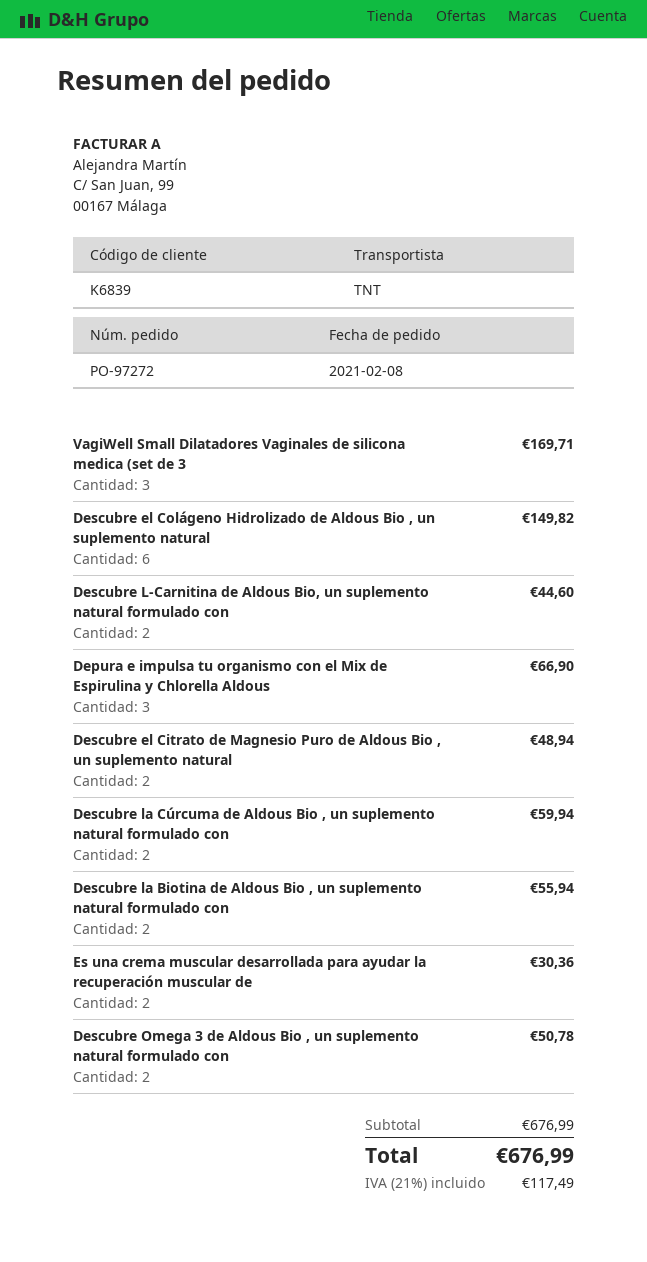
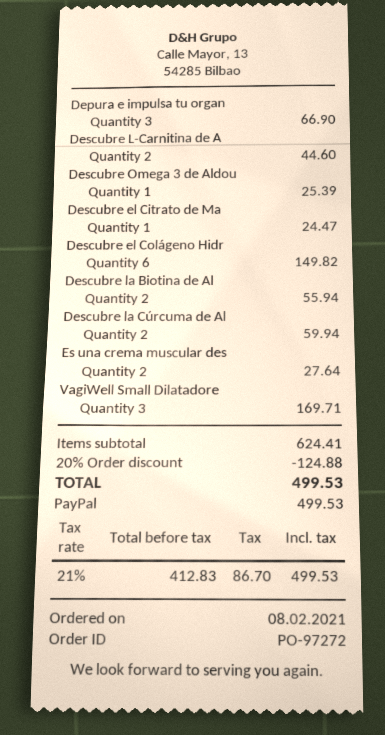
Descubre el Citrato de Magnesio Puro de Aldous Bio , un suplemento natural: 2 for 48.94 -> 1 for 24.47
Es una crema muscular desarrollada para ayudar la recuperación muscular de: 2 for 30.36 -> 2 for 27.64
Descubre Omega 3 de Aldous Bio , un suplemento natural formulado con: 2 for 50.78 -> 1 for 25.39
subtotal: 676.99 -> 624.41
discount: none -> 20% = 124.88
tax: 21% = 117.49 -> 21% = 86.70
total: 676.99 -> 499.53

